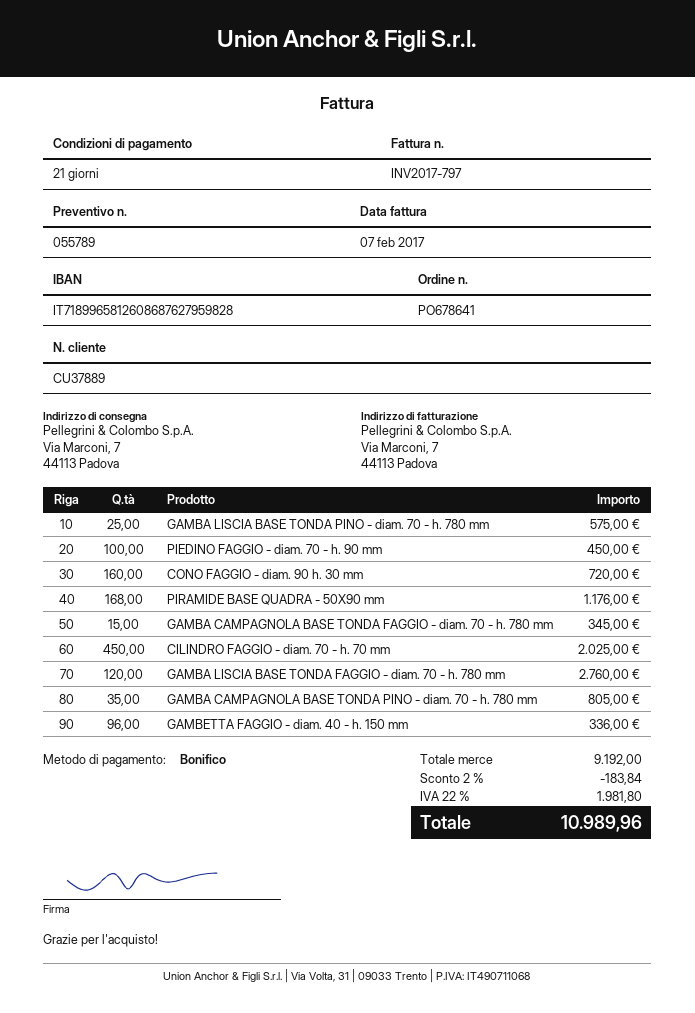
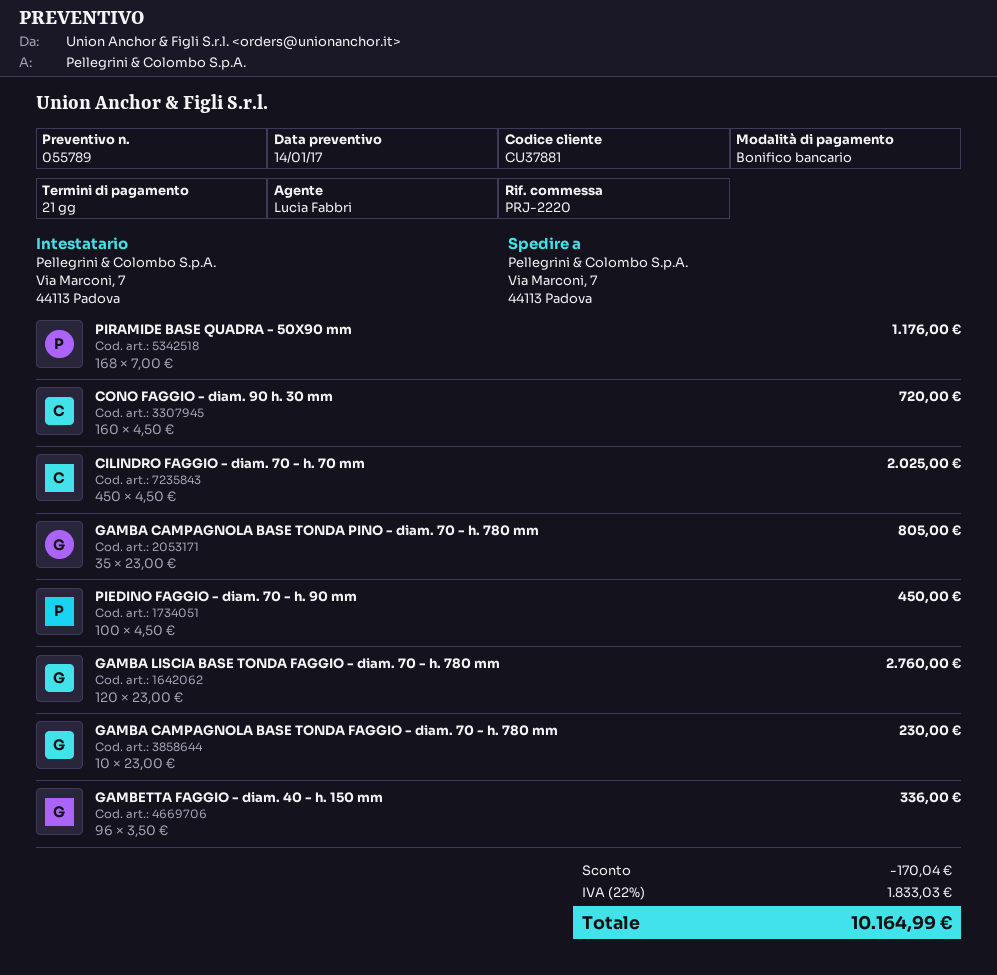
customer number: CU37889 -> CU37881
GAMBA LISCIA BASE TONDA PINO - diam. 70 - h. 780 mm: 25 for 575.00 -> none
GAMBA CAMPAGNOLA BASE TONDA FAGGIO - diam. 70 - h. 780 mm: 15 for 345.00 -> 10 for 230.00
discount: 183.84 -> 170.04
tax: 22% = 1981.80 -> 22% = 1833.03
total: 10989.96 -> 10164.99

